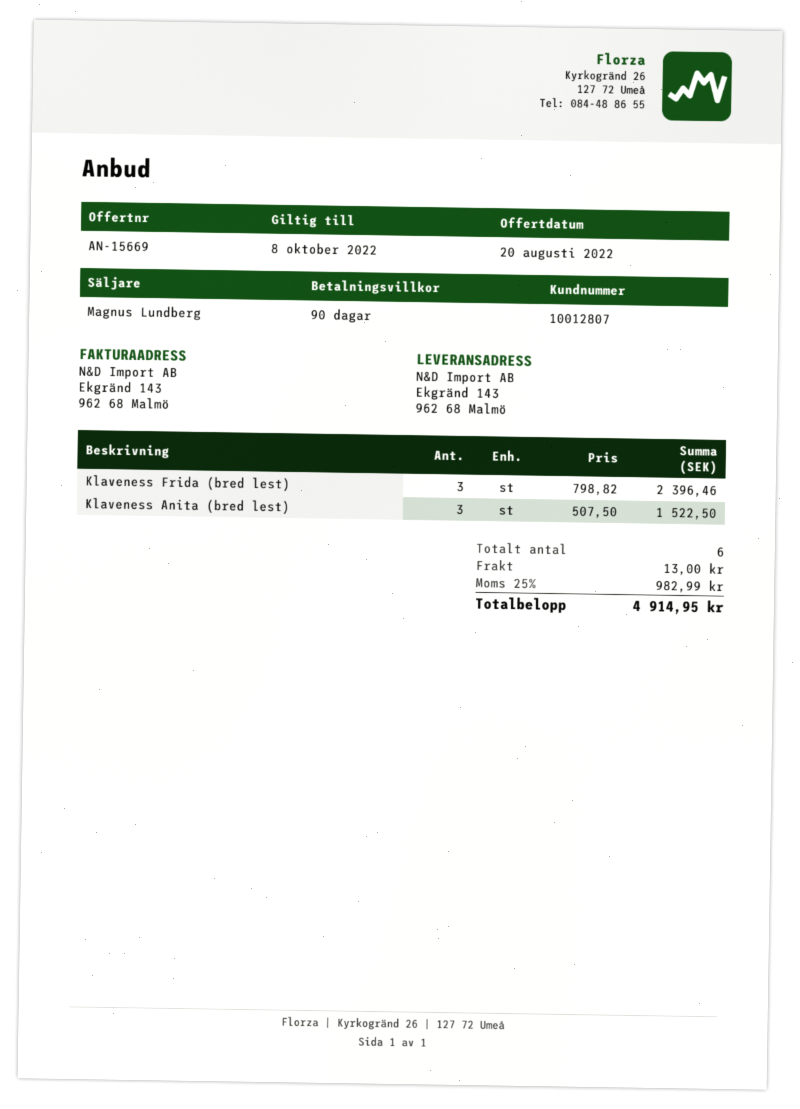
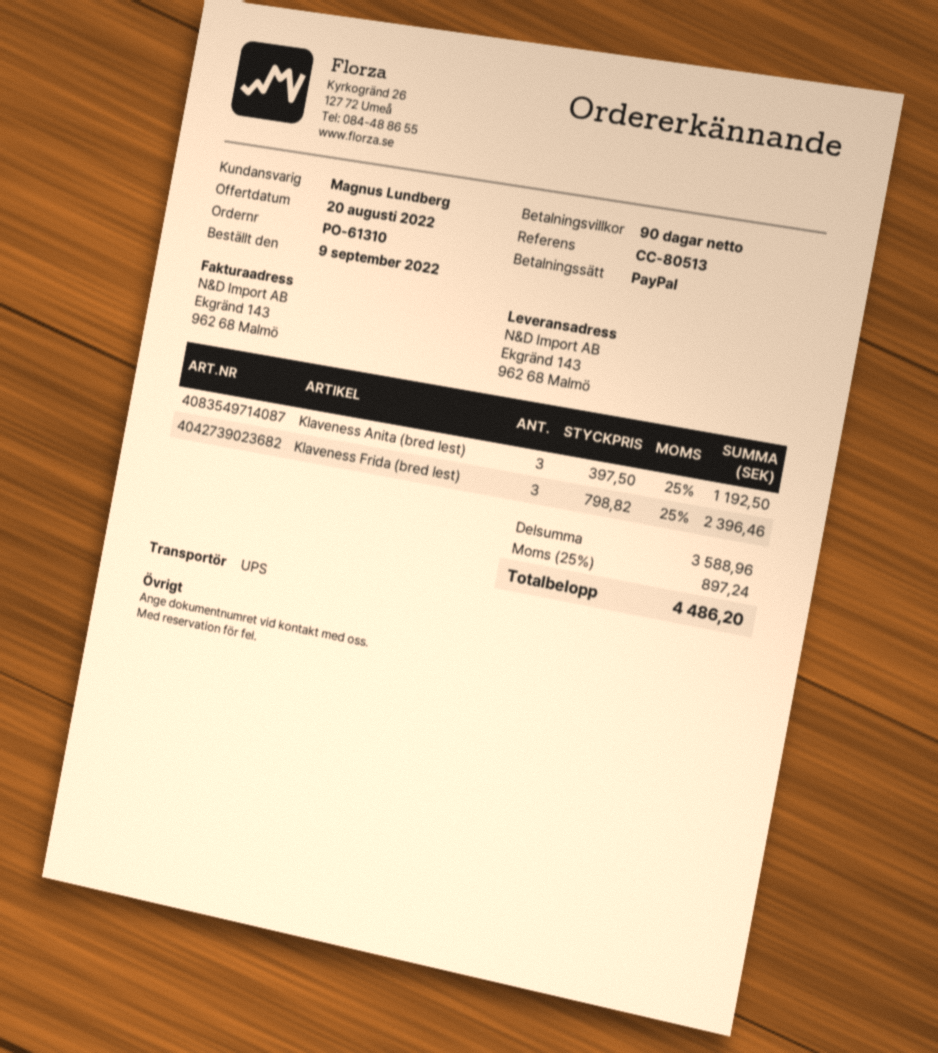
Klaveness Anita (bred lest): 3 x 507.50 = 1522.50 -> 3 x 397.50 = 1192.50
shipping: 13.00 -> none
tax: 25% = 982.99 -> 25% = 897.24
total: 4914.95 -> 4486.20

